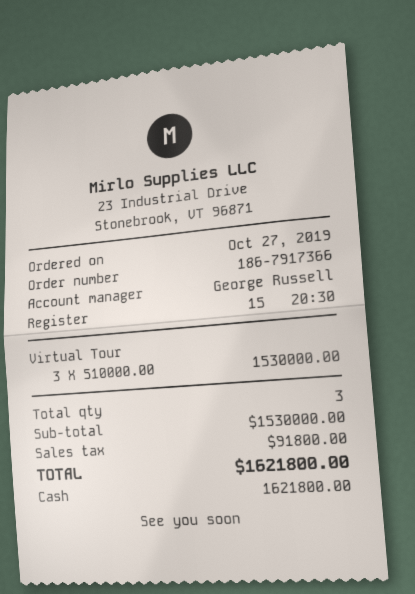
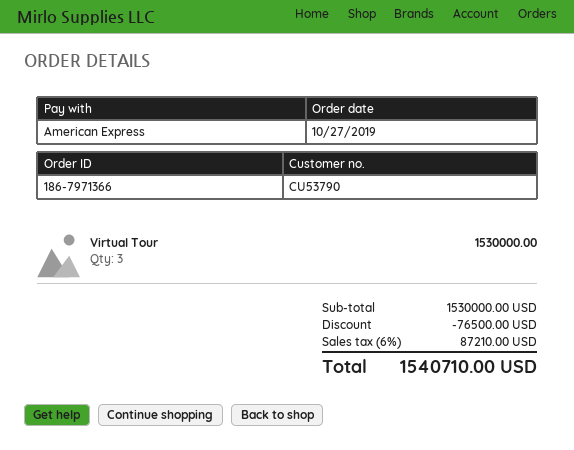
order number: 186-7917366 -> 186-7971366
payment method: cash -> American Express
discount: none -> 76500.00
tax: 91800.00 -> 87210.00
total: 1621800.00 -> 1540710.00

